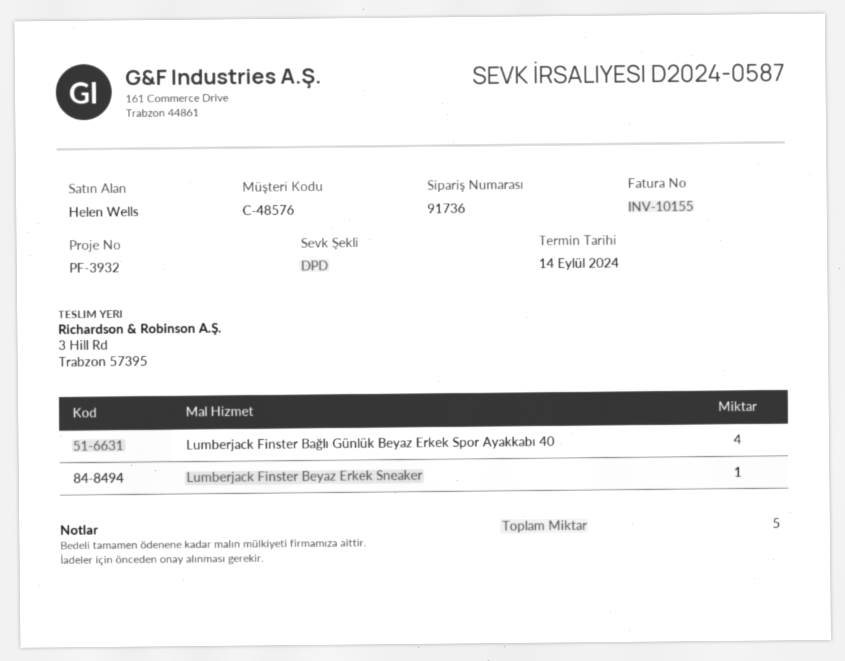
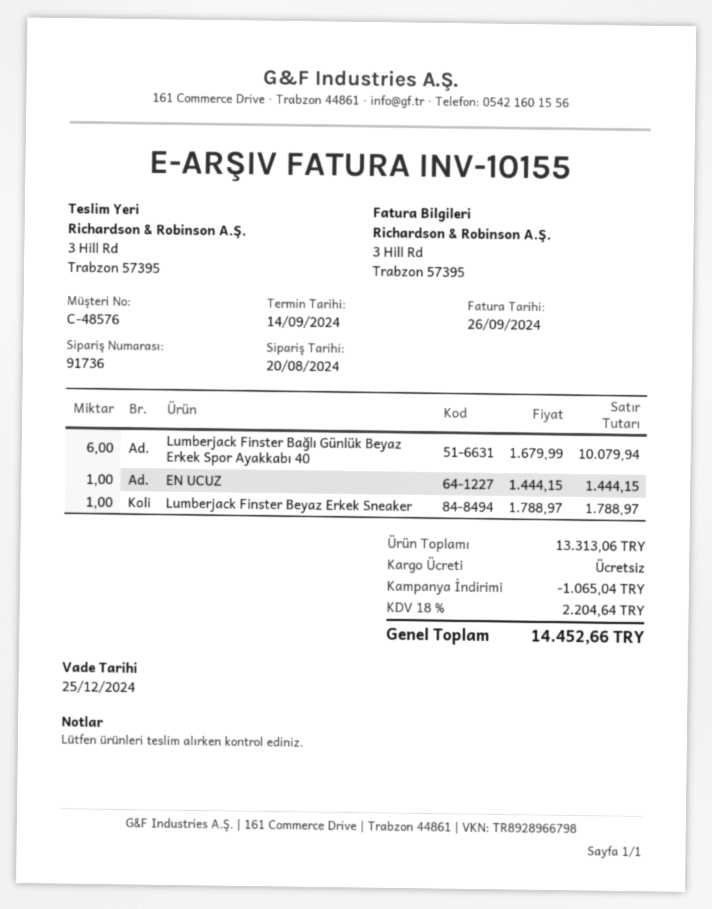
Lumberjack Finster Bağlı Günlük Beyaz Erkek Spor Ayakkabı 40: 4 -> 6
EN UCUZ: none -> 1

